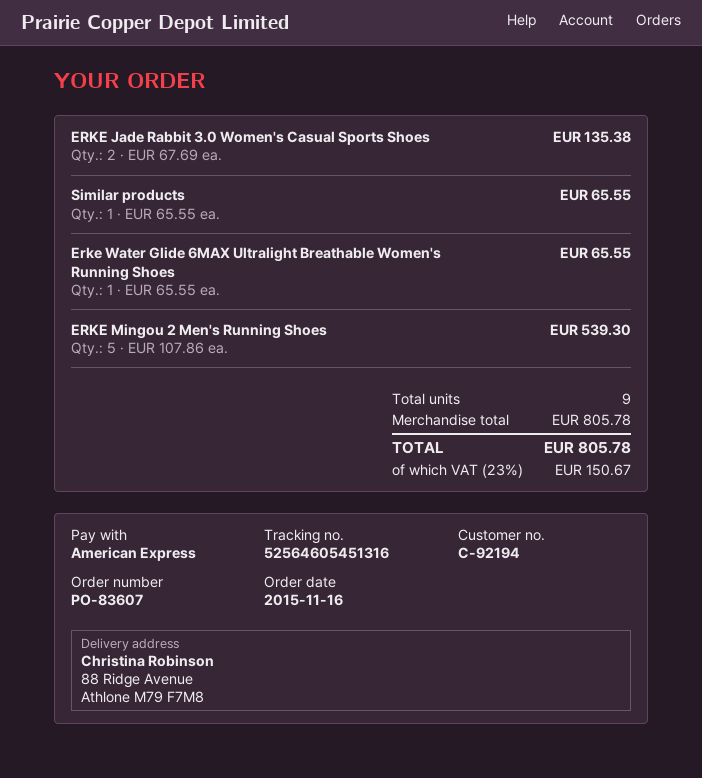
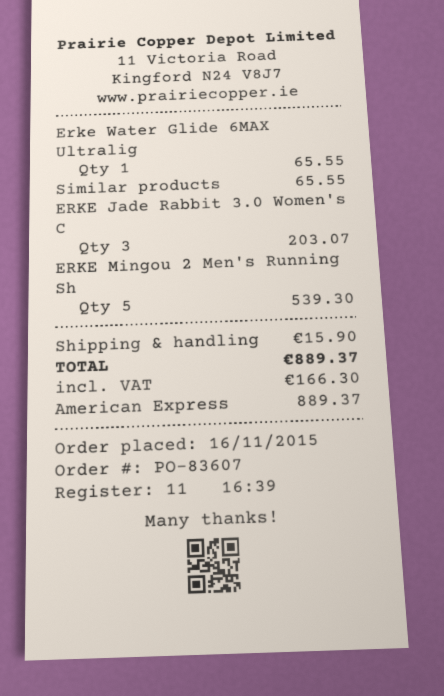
ERKE Jade Rabbit 3.0 Women's Casual Sports Shoes: 2 for 135.38 -> 3 for 203.07
shipping: none -> 15.90
tax: 150.67 -> 166.30
total: 805.78 -> 889.37

